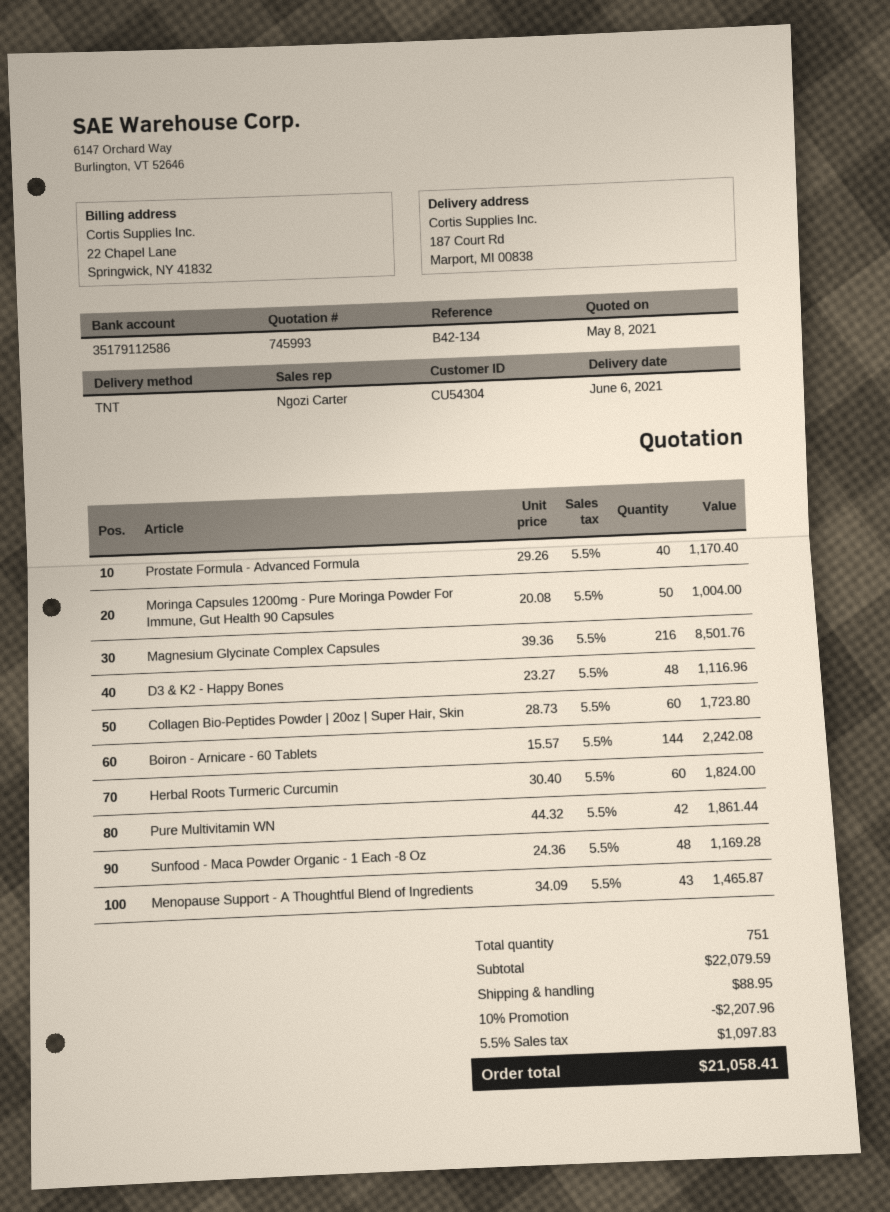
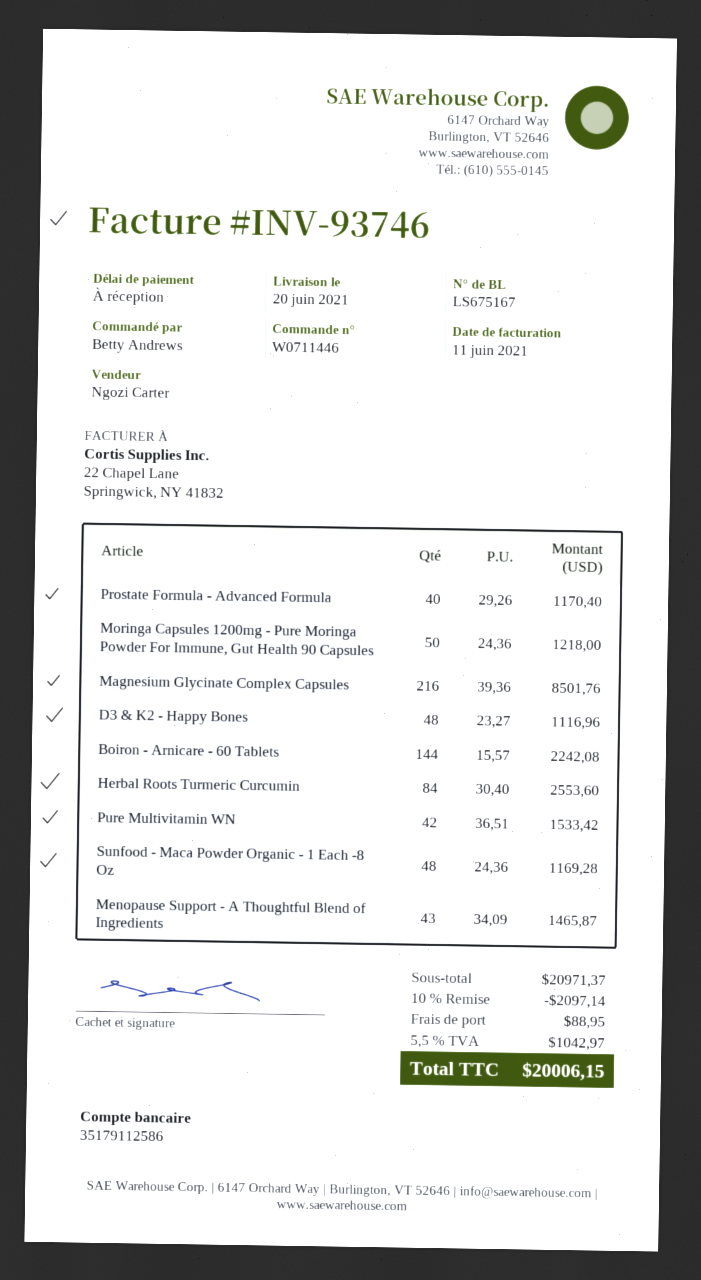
delivery date: 2021-06-06 -> 2021-06-20
Moringa Capsules 1200mg - Pure Moringa Powder For Immune, Gut Health 90 Capsules: 50 x 20.08 = 1004.00 -> 50 x 24.36 = 1218.00
Collagen Bio-Peptides Powder | 20oz | Super Hair, Skin: 60 x 28.73 = 1723.80 -> none
Herbal Roots Turmeric Curcumin: 60 x 30.40 = 1824.00 -> 84 x 30.40 = 2553.60
Pure Multivitamin WN: 42 x 44.32 = 1861.44 -> 42 x 36.51 = 1533.42
subtotal: 22079.59 -> 20971.37
discount: 10% = 2207.96 -> 10% = 2097.14
tax: 5.5% = 1097.83 -> 5.5% = 1042.97
total: 21058.41 -> 20006.15

